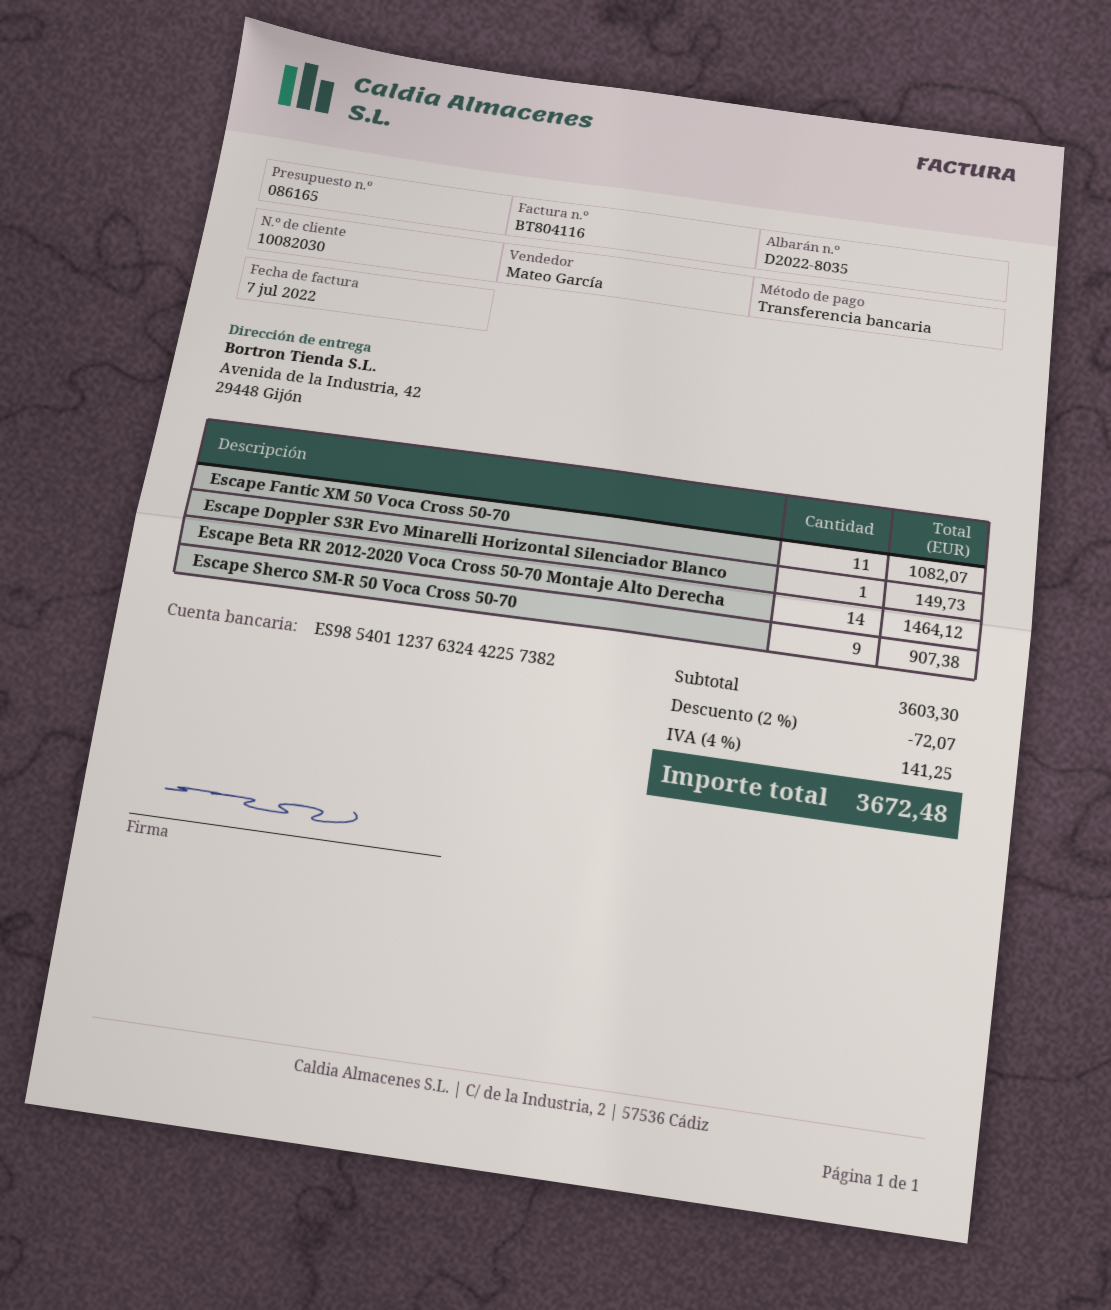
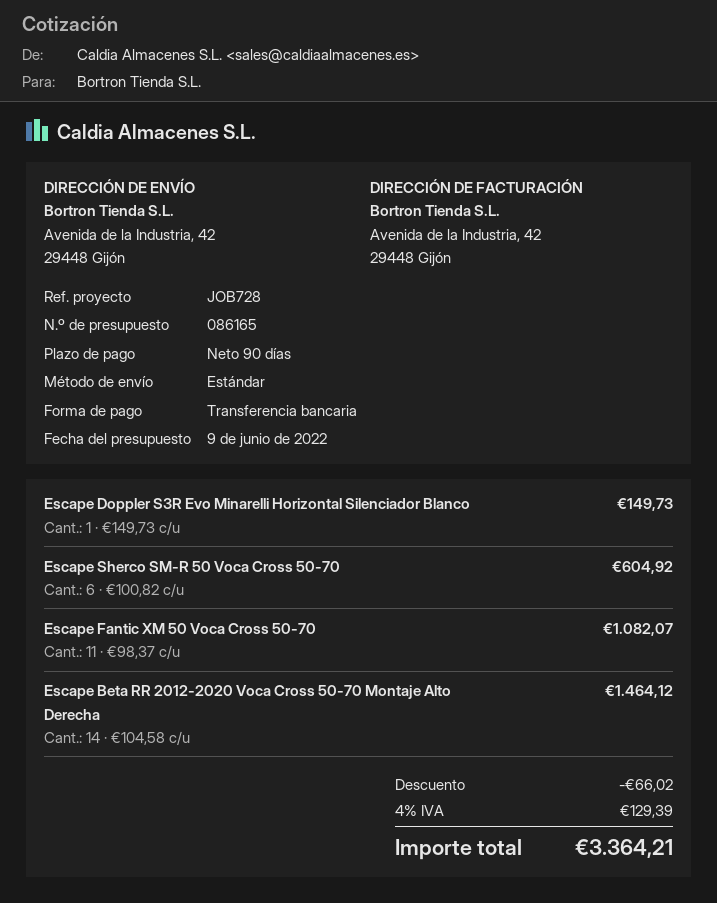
Escape Sherco SM-R 50 Voca Cross 50-70: 9 for 907.38 -> 6 for 604.92
discount: 72.07 -> 66.02
tax: 4% = 141.25 -> 4% = 129.39
total: 3672.48 -> 3364.21

